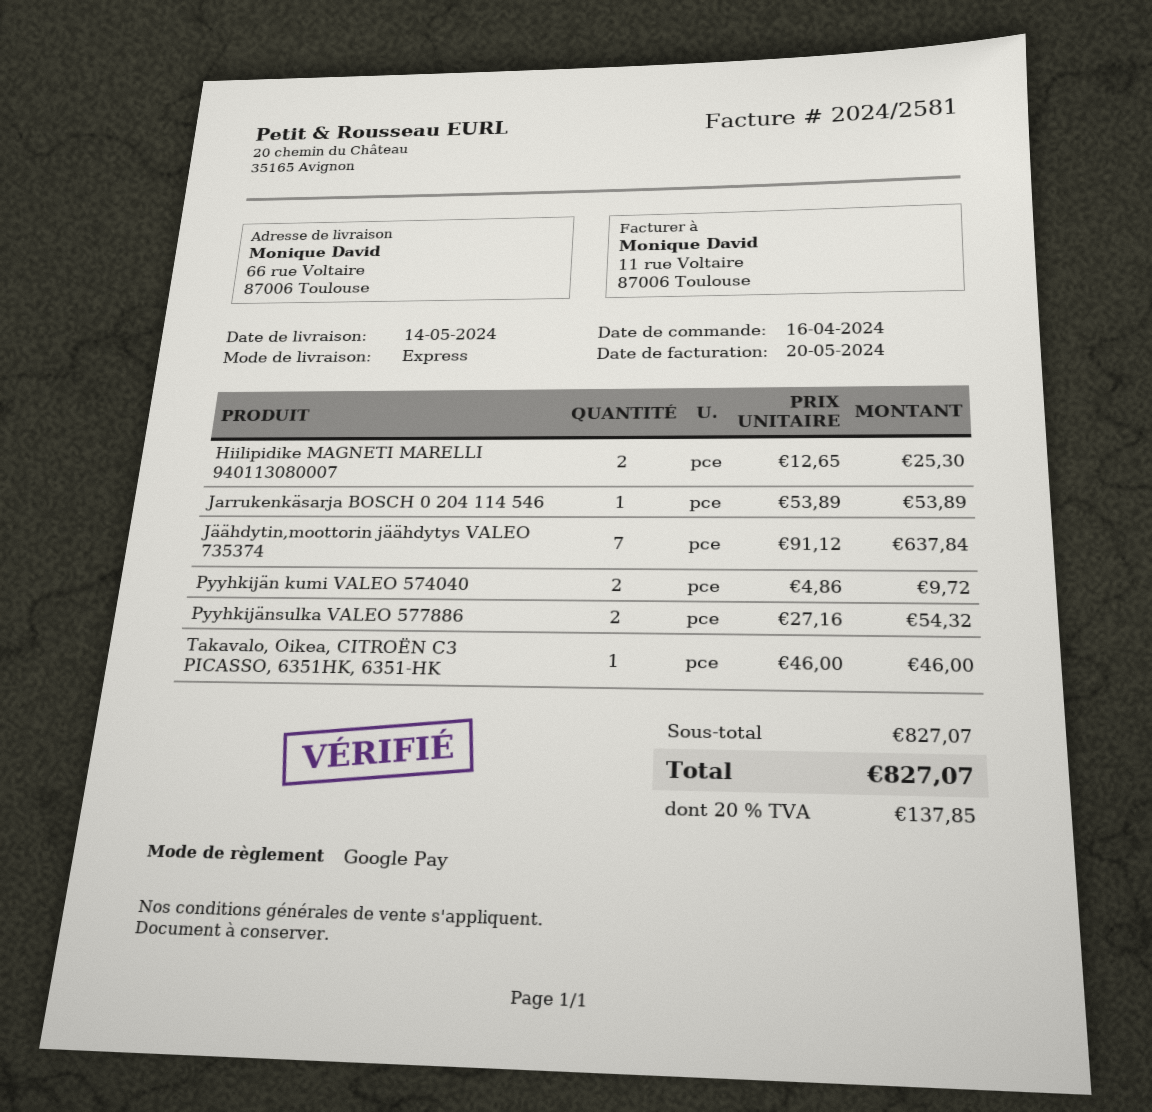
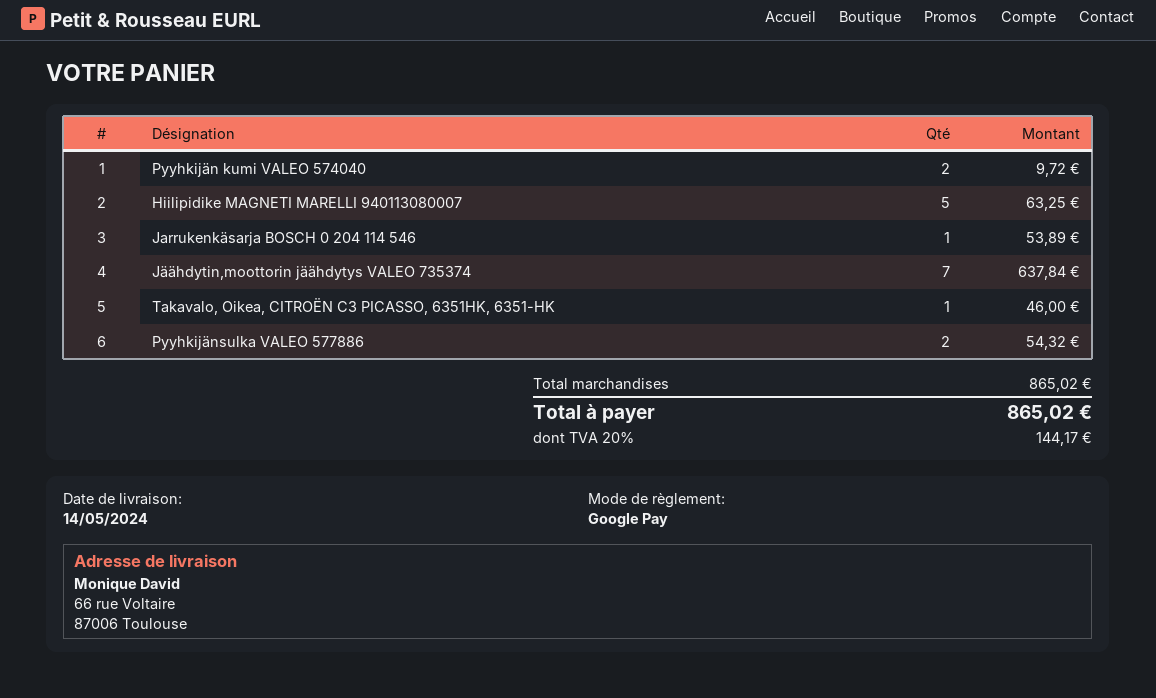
Hiilipidike MAGNETI MARELLI 940113080007: 2 for 25.30 -> 5 for 63.25
subtotal: 827.07 -> 865.02
tax: 20% = 137.85 -> 20% = 144.17
total: 827.07 -> 865.02

